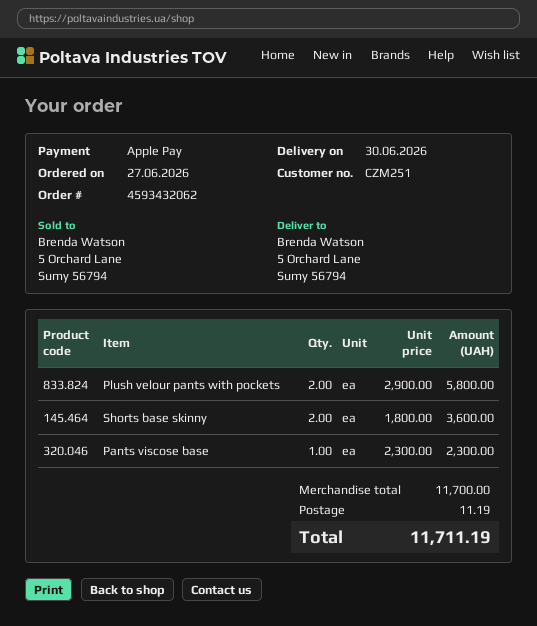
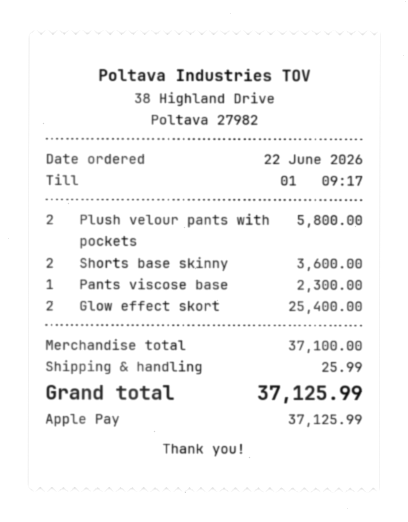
order date: 2026-06-27 -> 2026-06-22
Glow effect skort: none -> 2 for 25400.00
subtotal: 11700.00 -> 37100.00
shipping: 11.19 -> 25.99
total: 11711.19 -> 37125.99

